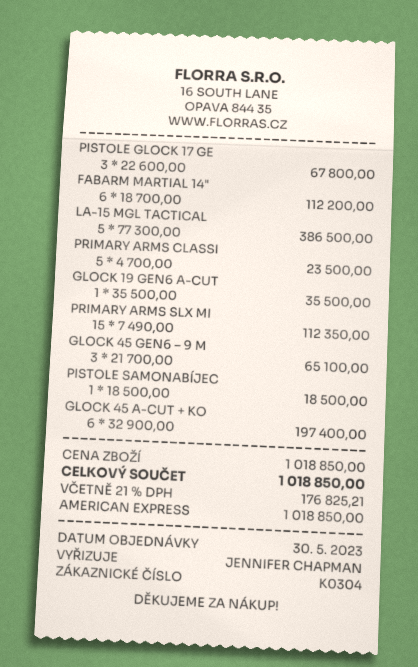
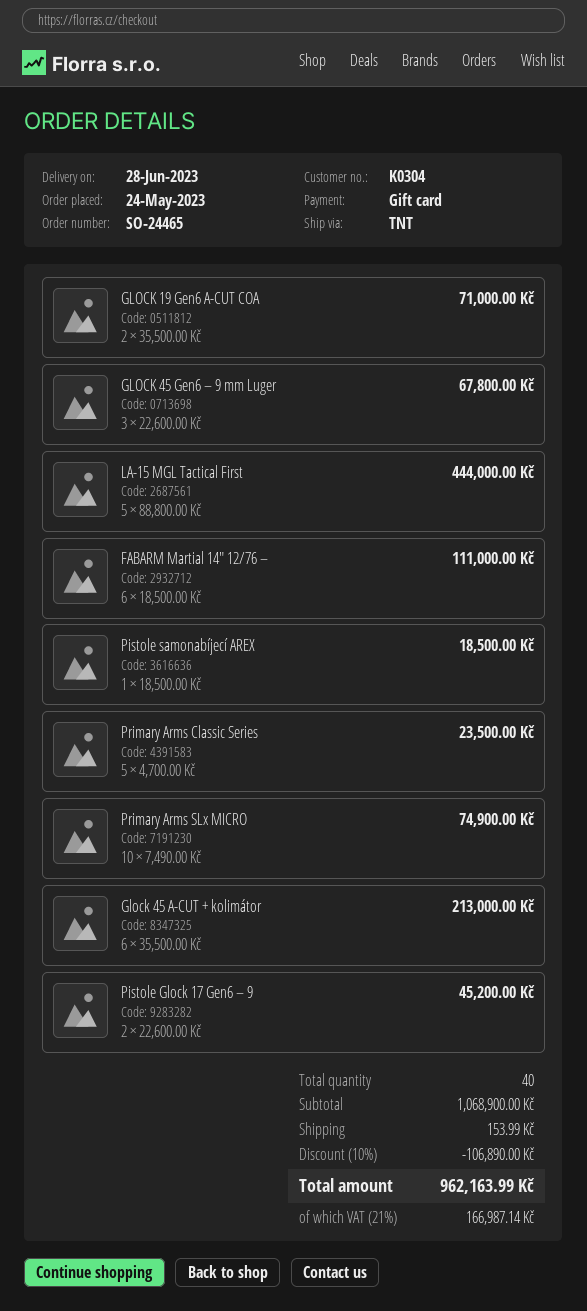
order date: 2023-05-30 -> 2023-05-24
payment method: American Express -> gift card
PISTOLE GLOCK 17 GE: 3 x 22600.00 = 67800.00 -> 2 x 22600.00 = 45200.00
FABARM MARTIAL 14": 6 x 18700.00 = 112200.00 -> 6 x 18500.00 = 111000.00
LA-15 MGL TACTICAL: 5 x 77300.00 = 386500.00 -> 5 x 88800.00 = 444000.00
GLOCK 19 GEN6 A-CUT: 1 x 35500.00 = 35500.00 -> 2 x 35500.00 = 71000.00
PRIMARY ARMS SLX MI: 15 x 7490.00 = 112350.00 -> 10 x 7490.00 = 74900.00
GLOCK 45 GEN6 – 9 M: 3 x 21700.00 = 65100.00 -> 3 x 22600.00 = 67800.00
GLOCK 45 A-CUT + KO: 6 x 32900.00 = 197400.00 -> 6 x 35500.00 = 213000.00
subtotal: 1018850.00 -> 1068900.00
discount: none -> 10% = 106890.00
shipping: none -> 153.99
tax: 21% = 176825.21 -> 21% = 166987.14
total: 1018850.00 -> 962163.99

